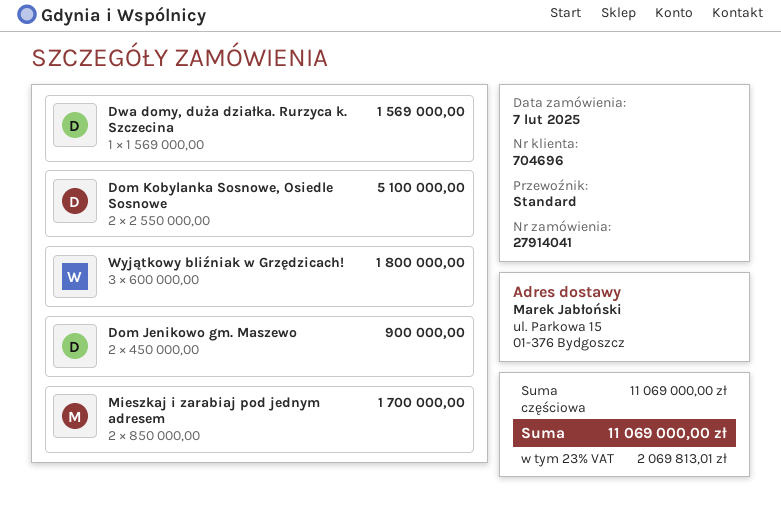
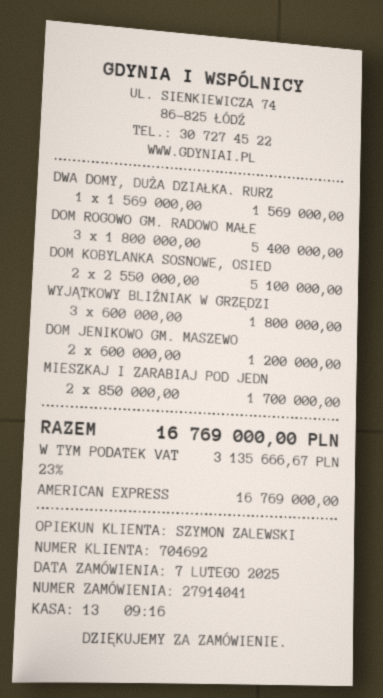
customer number: 704696 -> 704692
Dom Jenikowo gm. Maszewo: 2 x 450000.00 = 900000.00 -> 2 x 600000.00 = 1200000.00
DOM ROGOWO GM. RADOWO MAŁE: none -> 3 x 1800000.00 = 5400000.00
tax: 23% = 2069813.01 -> 23% = 3135666.67
total: 11069000.00 -> 16769000.00

